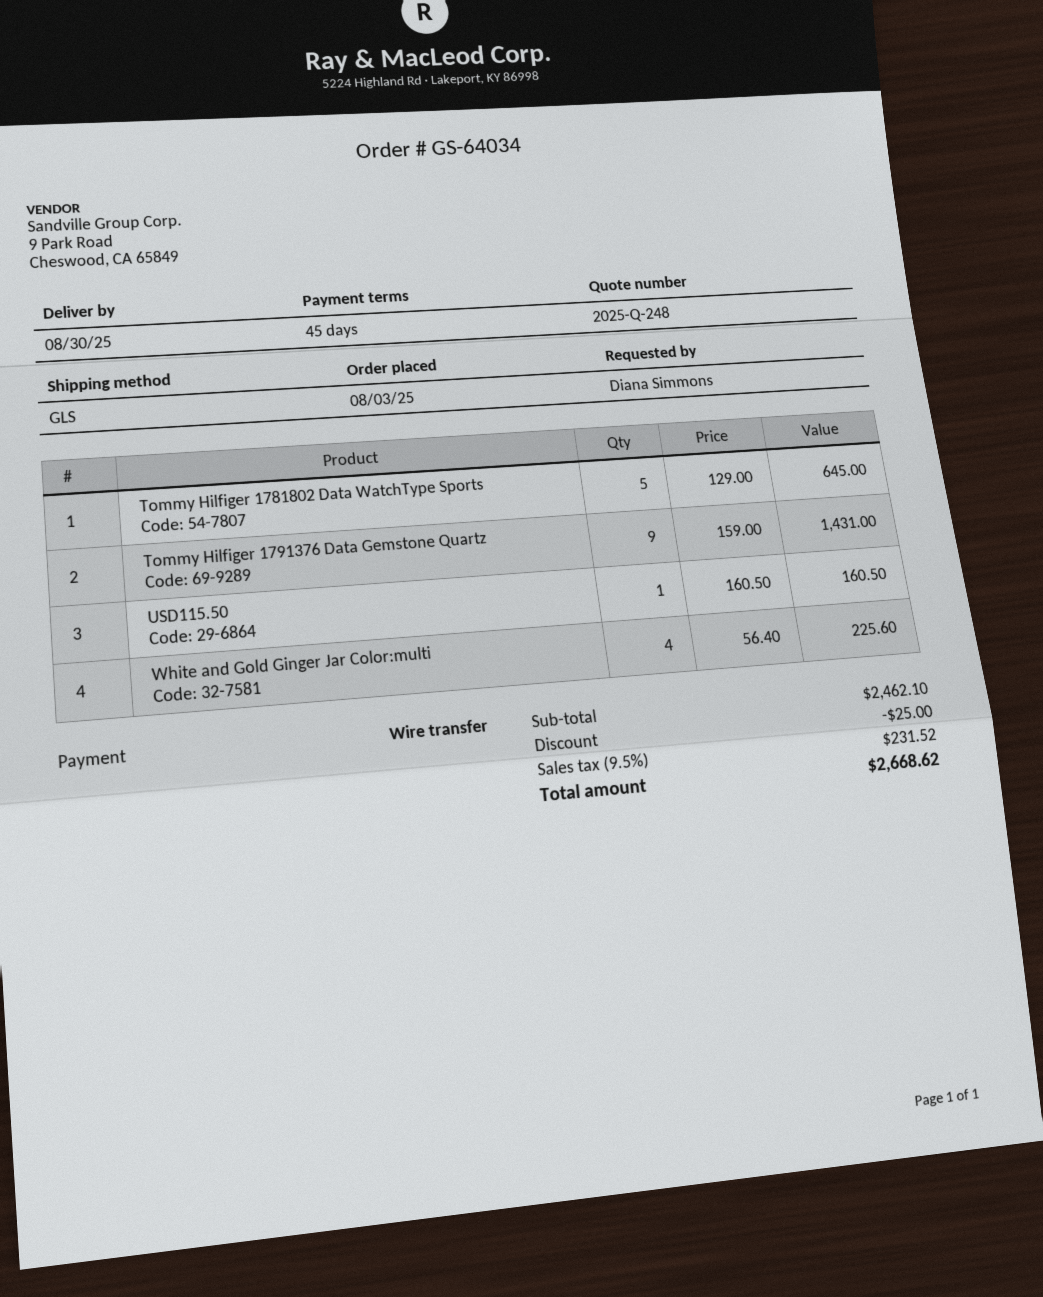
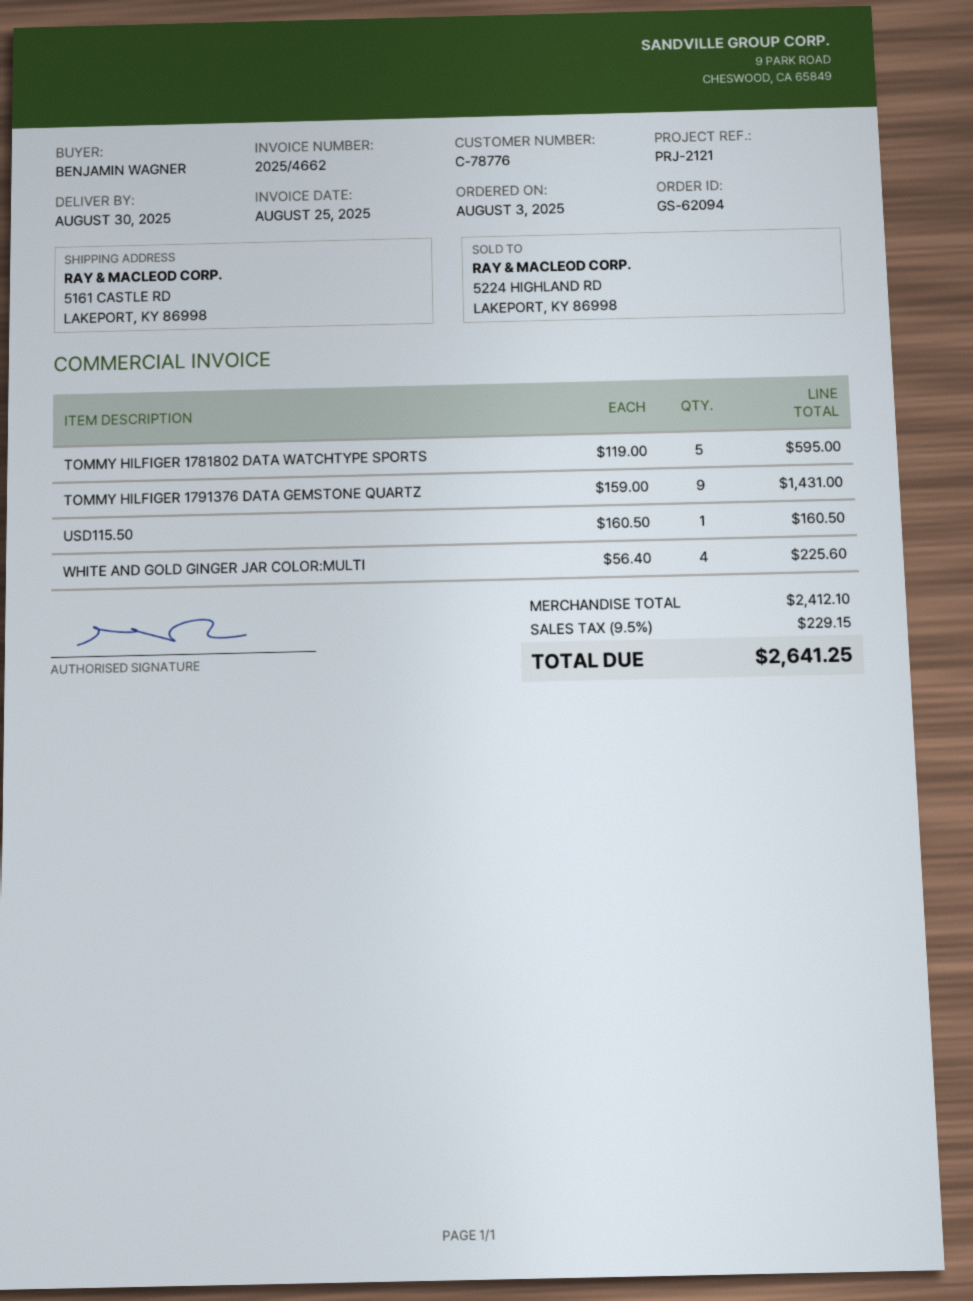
order number: GS-64034 -> GS-62094
ordered by: Diana Simmons -> BENJAMIN WAGNER
Tommy Hilfiger 1781802 Data WatchType Sports: 5 x 129.00 = 645.00 -> 5 x 119.00 = 595.00
subtotal: 2462.10 -> 2412.10
discount: 25.00 -> none
tax: 9.5% = 231.52 -> 9.5% = 229.15
total: 2668.62 -> 2641.25

